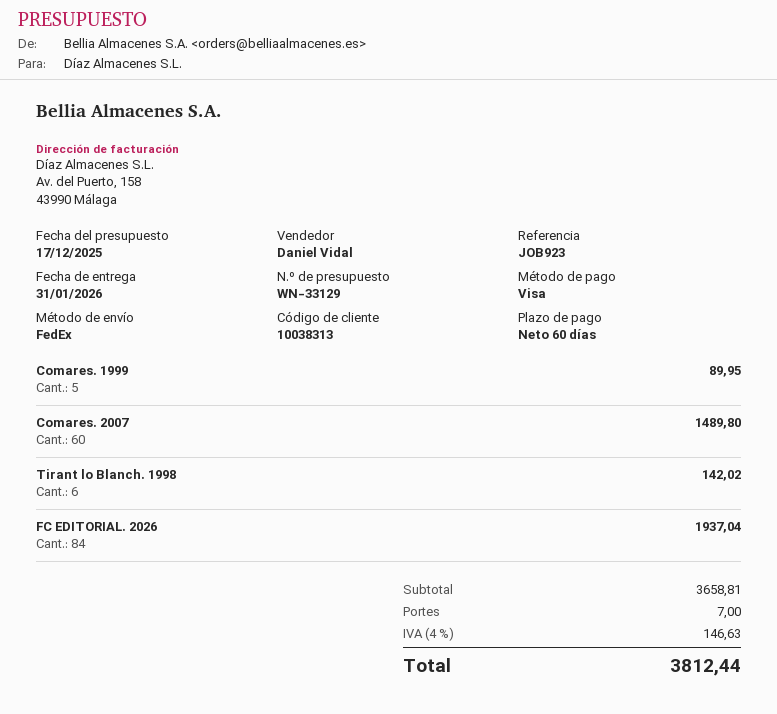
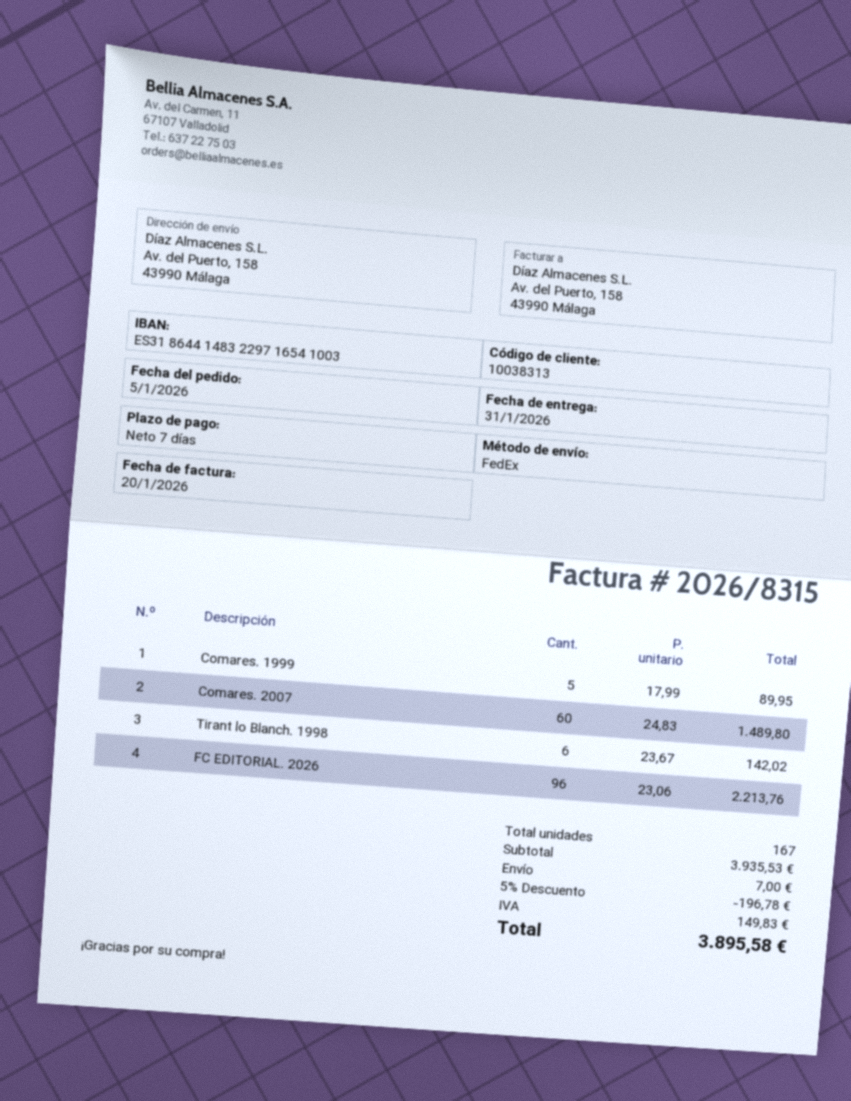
payment terms: 60 days -> 7 days
FC EDITORIAL. 2026: 84 for 1937.04 -> 96 for 2213.76
subtotal: 3658.81 -> 3935.53
discount: none -> 5% = 196.78
tax: 146.63 -> 149.83
total: 3812.44 -> 3895.58

